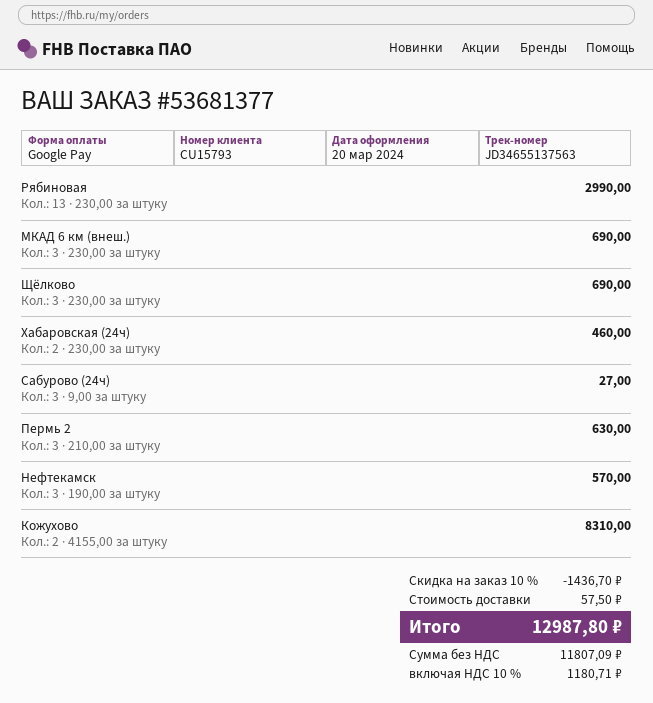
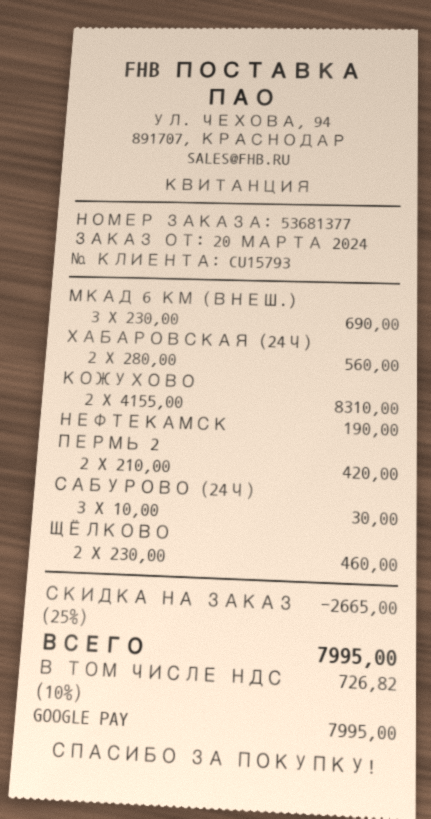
Рябиновая: 13 x 230.00 = 2990.00 -> none
Щёлково: 3 x 230.00 = 690.00 -> 2 x 230.00 = 460.00
Хабаровская (24ч): 2 x 230.00 = 460.00 -> 2 x 280.00 = 560.00
Сабурово (24ч): 3 x 9.00 = 27.00 -> 3 x 10.00 = 30.00
Пермь 2: 3 x 210.00 = 630.00 -> 2 x 210.00 = 420.00
Нефтекамск: 3 x 190.00 = 570.00 -> 1 x 190.00 = 190.00
discount: 10% = 1436.70 -> 25% = 2665.00
shipping: 57.50 -> none
tax: 10% = 1180.71 -> 10% = 726.82
total: 12987.80 -> 7995.00

